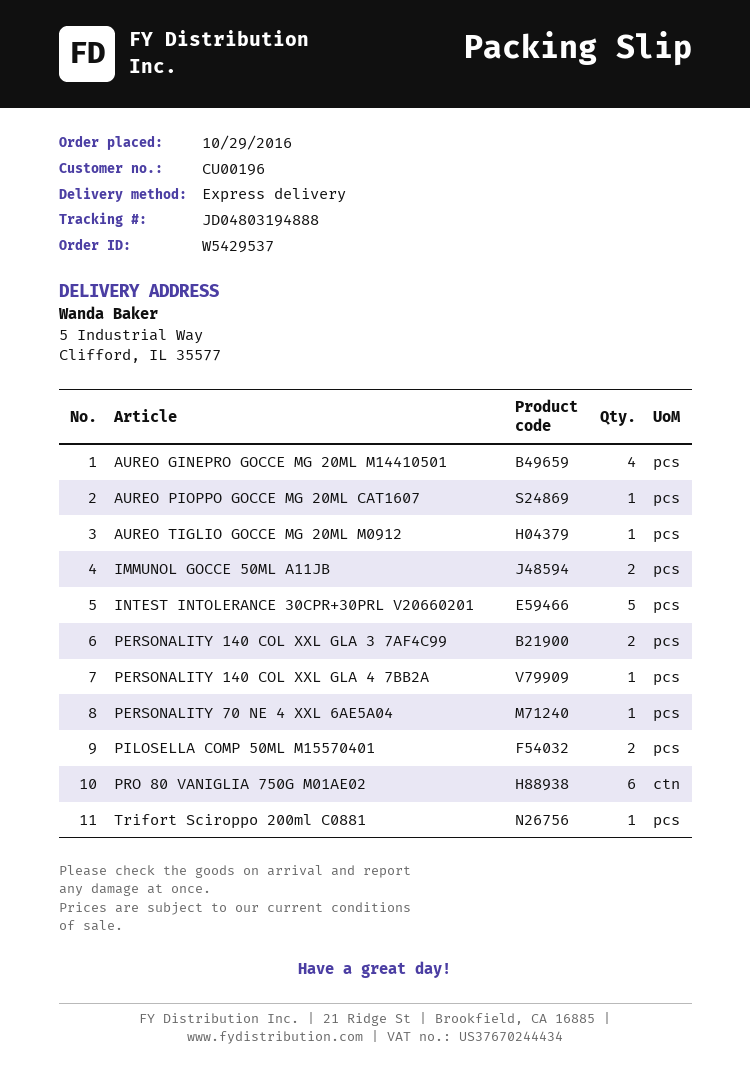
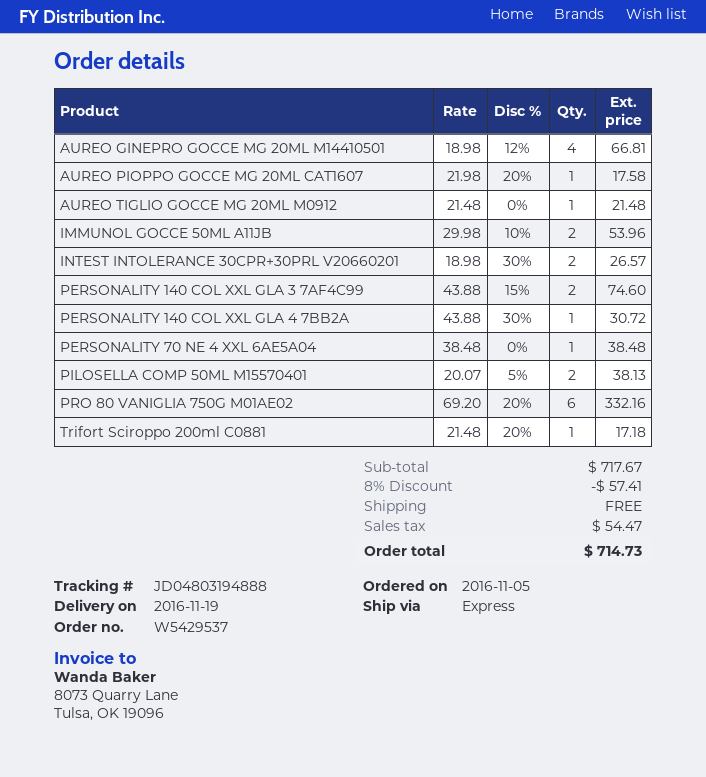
order date: 2016-10-29 -> 2016-11-05
INTEST INTOLERANCE 30CPR+30PRL V20660201: 5 -> 2

